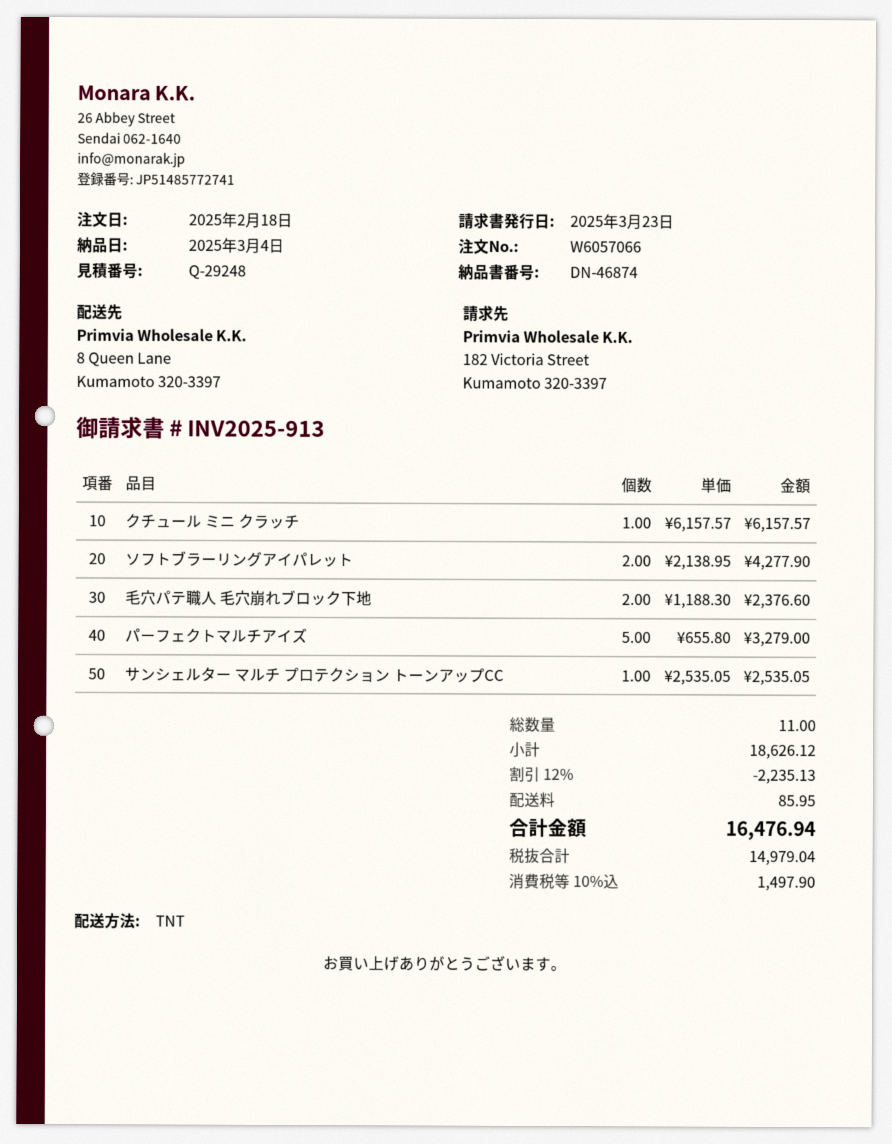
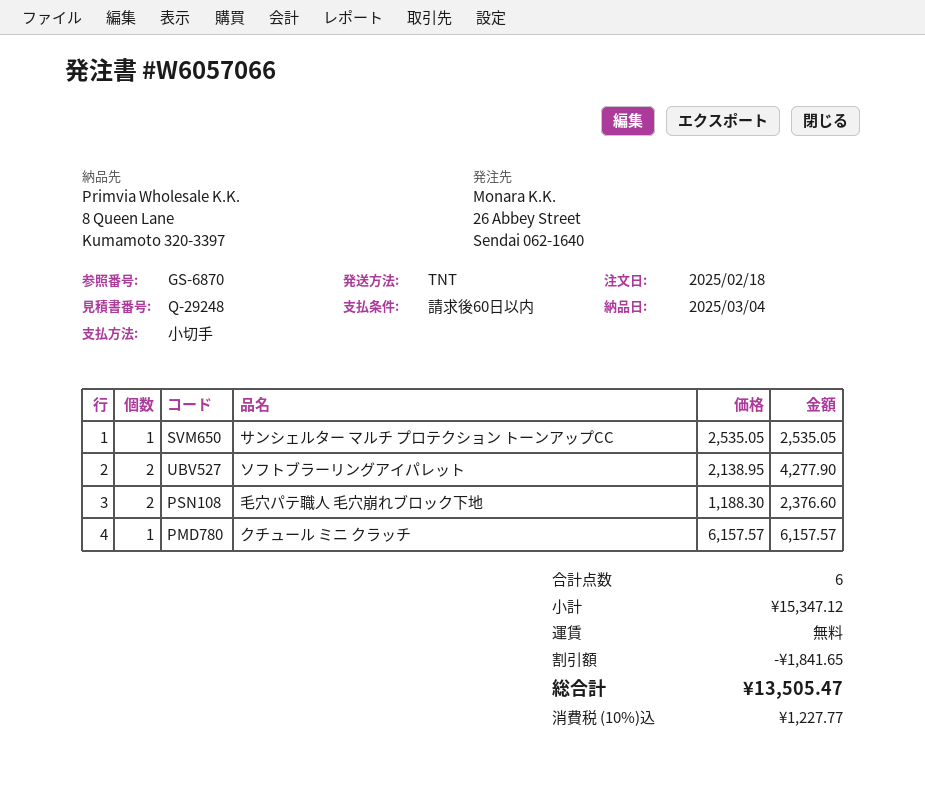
パーフェクトマルチアイズ: 5 x 655.80 = 3279.00 -> none
total quantity: 11 -> 6
subtotal: 18626.12 -> 15347.12
discount: 2235.13 -> 1841.65
shipping: 85.95 -> 0.00
tax: 10% = 1497.90 -> 10% = 1227.77
total: 16476.94 -> 13505.47

